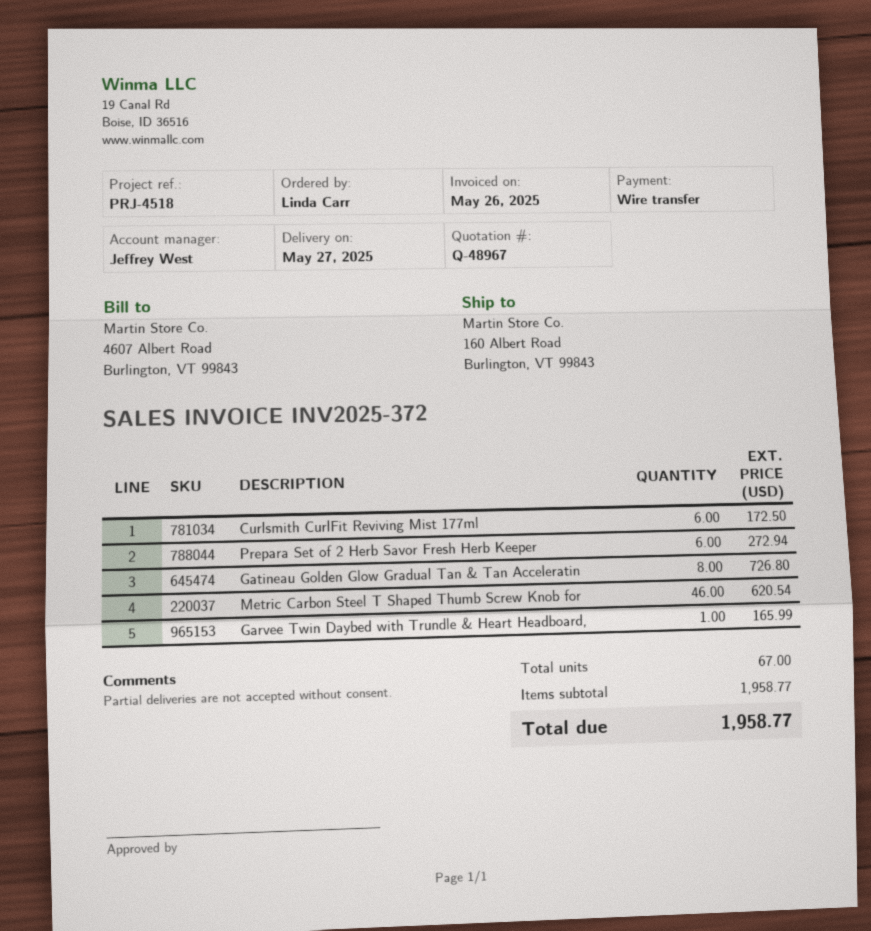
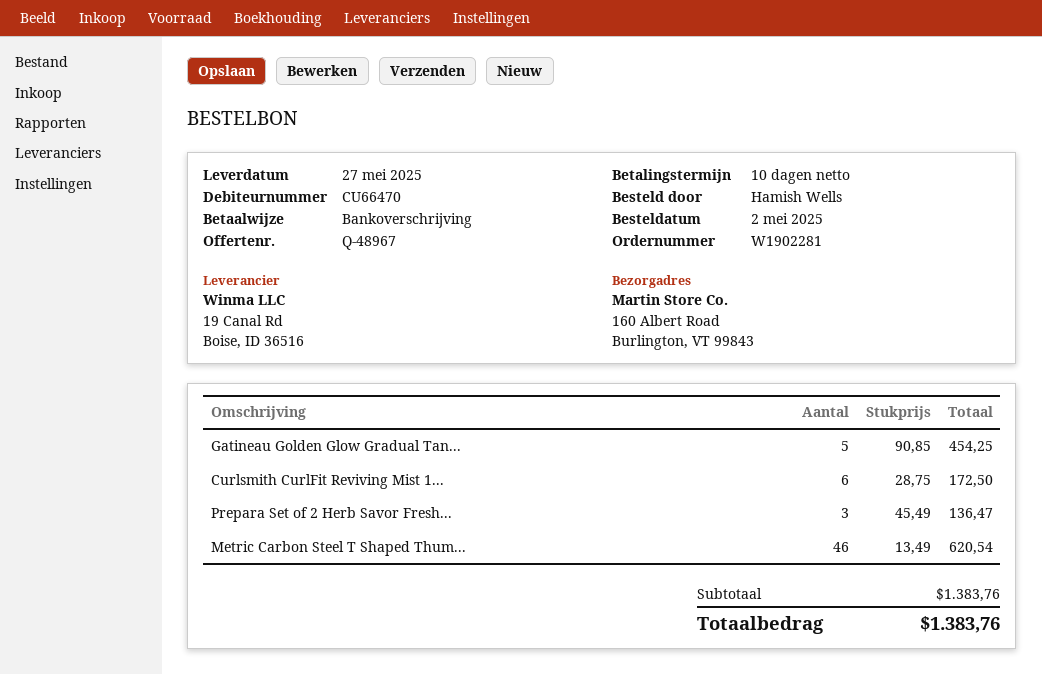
ordered by: Linda Carr -> Hamish Wells
Prepara Set of 2 Herb Savor Fresh Herb Keeper: 6 for 272.94 -> 3 for 136.47
Gatineau Golden Glow Gradual Tan & Tan Acceleratin: 8 for 726.80 -> 5 for 454.25
Garvee Twin Daybed with Trundle & Heart Headboard,: 1 for 165.99 -> none
subtotal: 1958.77 -> 1383.76
total: 1958.77 -> 1383.76

